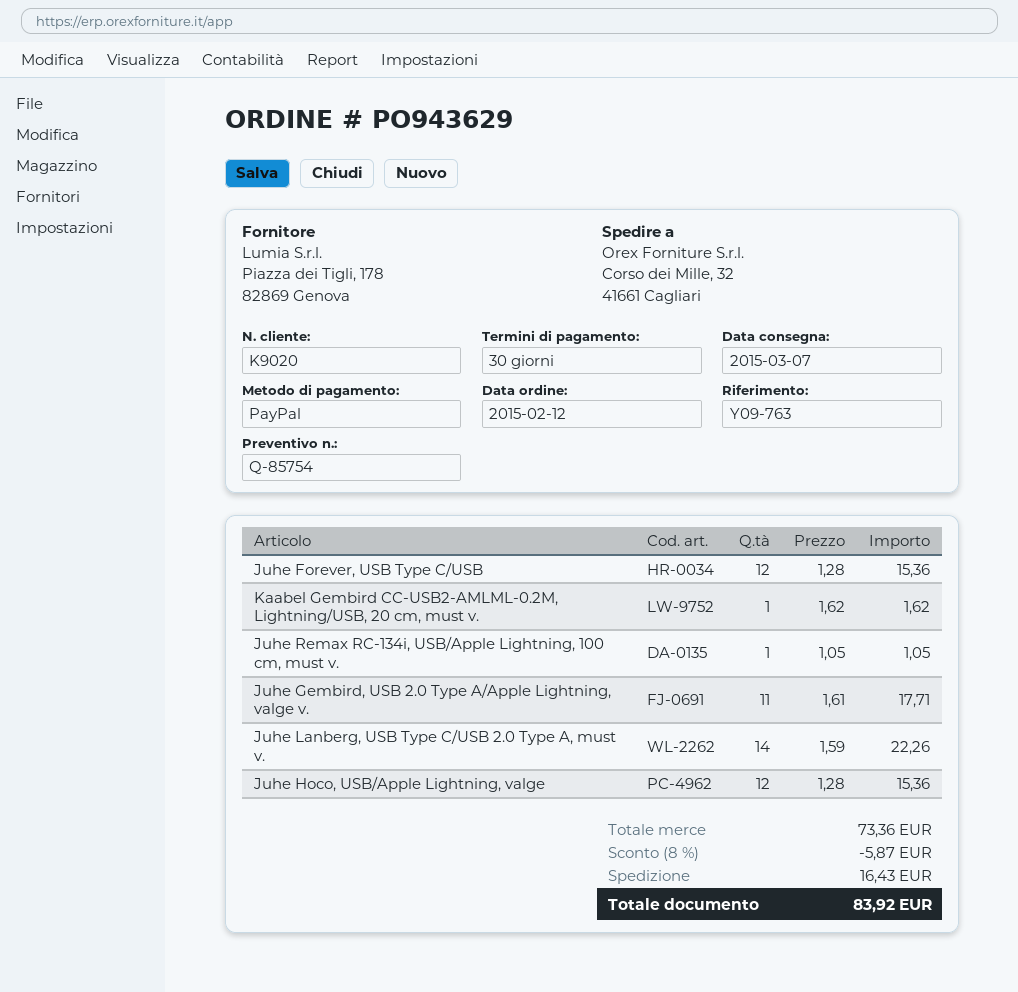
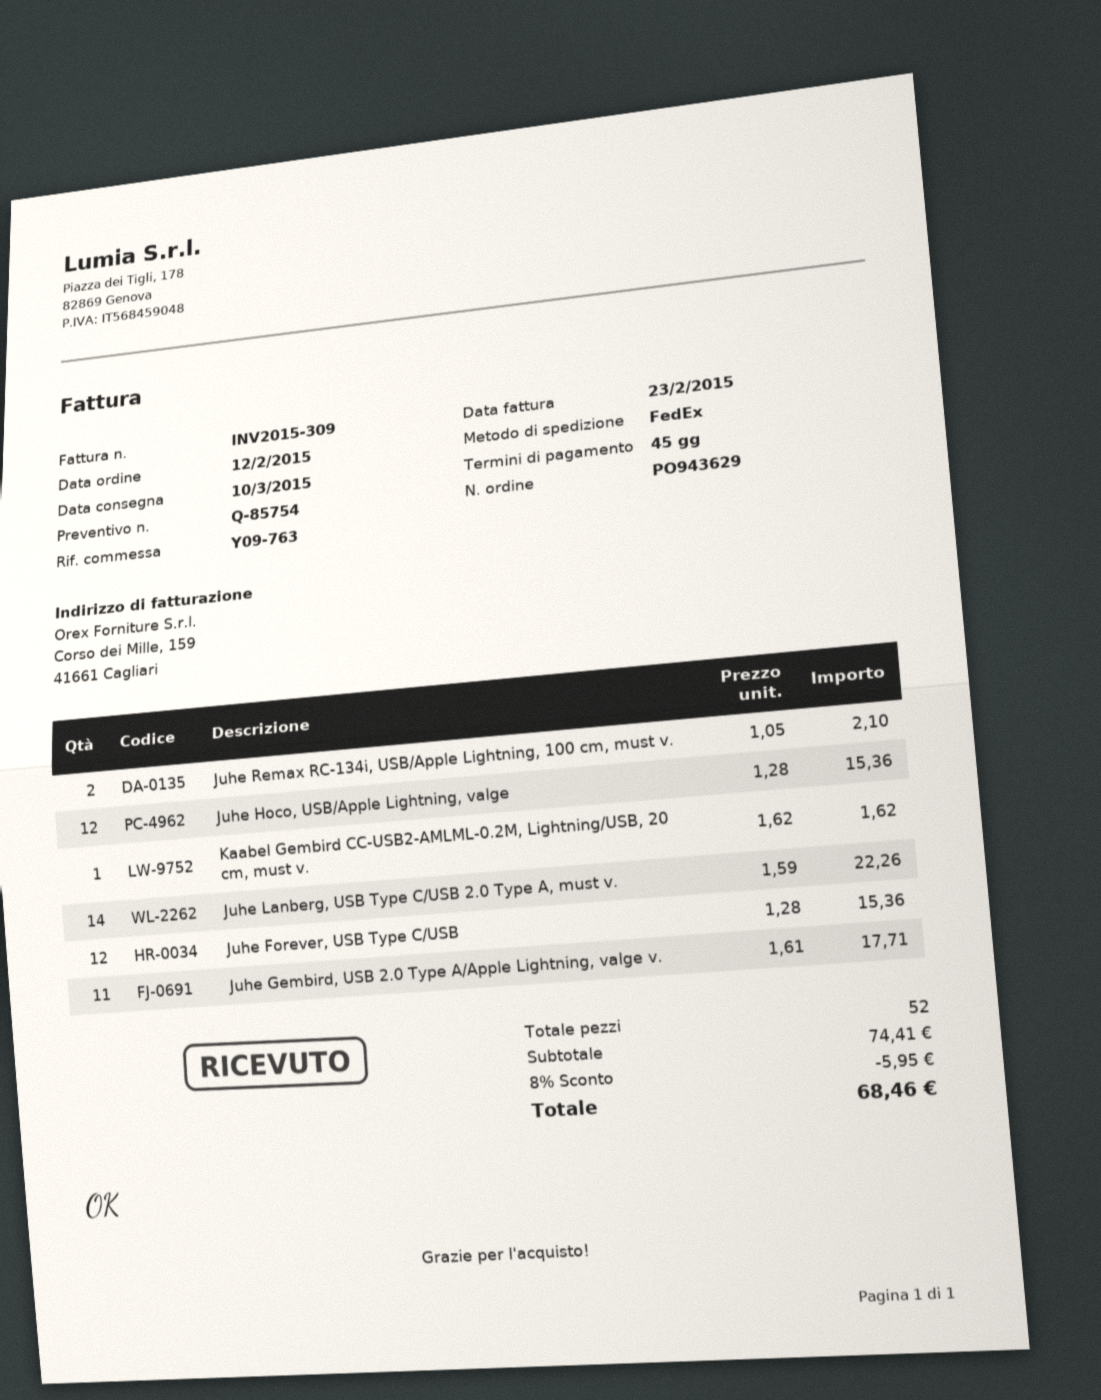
delivery date: 2015-03-07 -> 2015-03-10
payment terms: 30 days -> 45 days
Juhe Remax RC-134i, USB/Apple Lightning, 100 cm, must v.: 1 x 1.05 = 1.05 -> 2 x 1.05 = 2.10
subtotal: 73.36 -> 74.41
discount: 8% = 5.87 -> 8% = 5.95
shipping: 16.43 -> none
total: 83.92 -> 68.46

